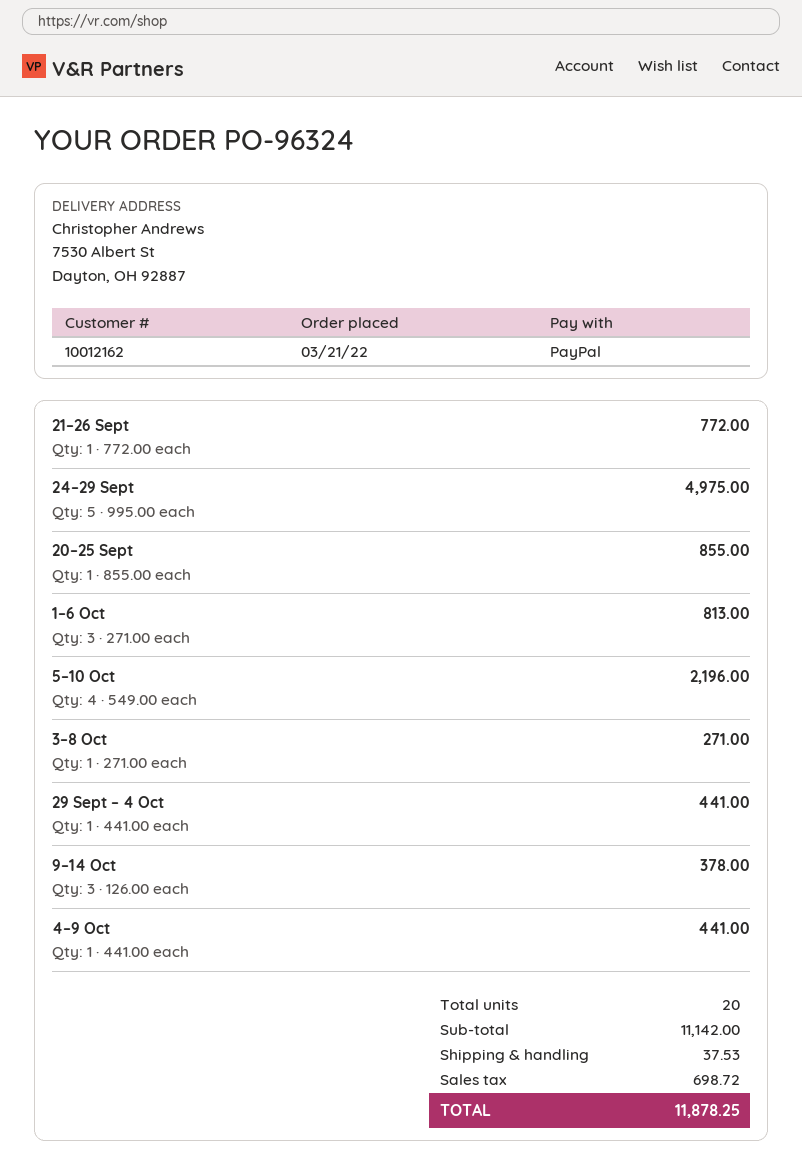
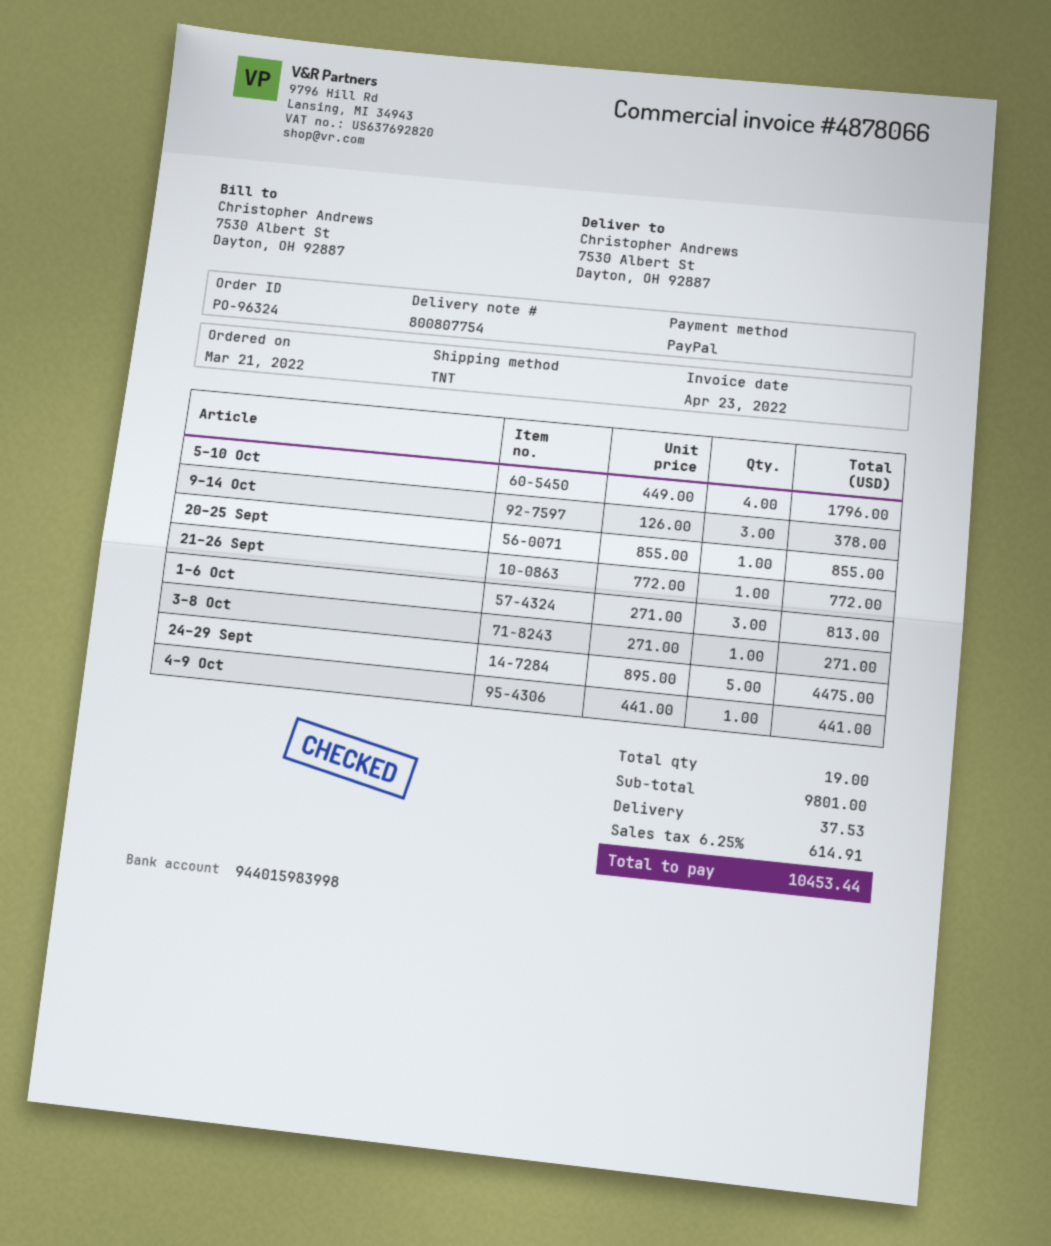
24–29 Sept: 5 x 995.00 = 4975.00 -> 5 x 895.00 = 4475.00
5–10 Oct: 4 x 549.00 = 2196.00 -> 4 x 449.00 = 1796.00
29 Sept – 4 Oct: 1 x 441.00 = 441.00 -> none
total quantity: 20 -> 19
subtotal: 11142.00 -> 9801.00
tax: 698.72 -> 614.91
total: 11878.25 -> 10453.44

